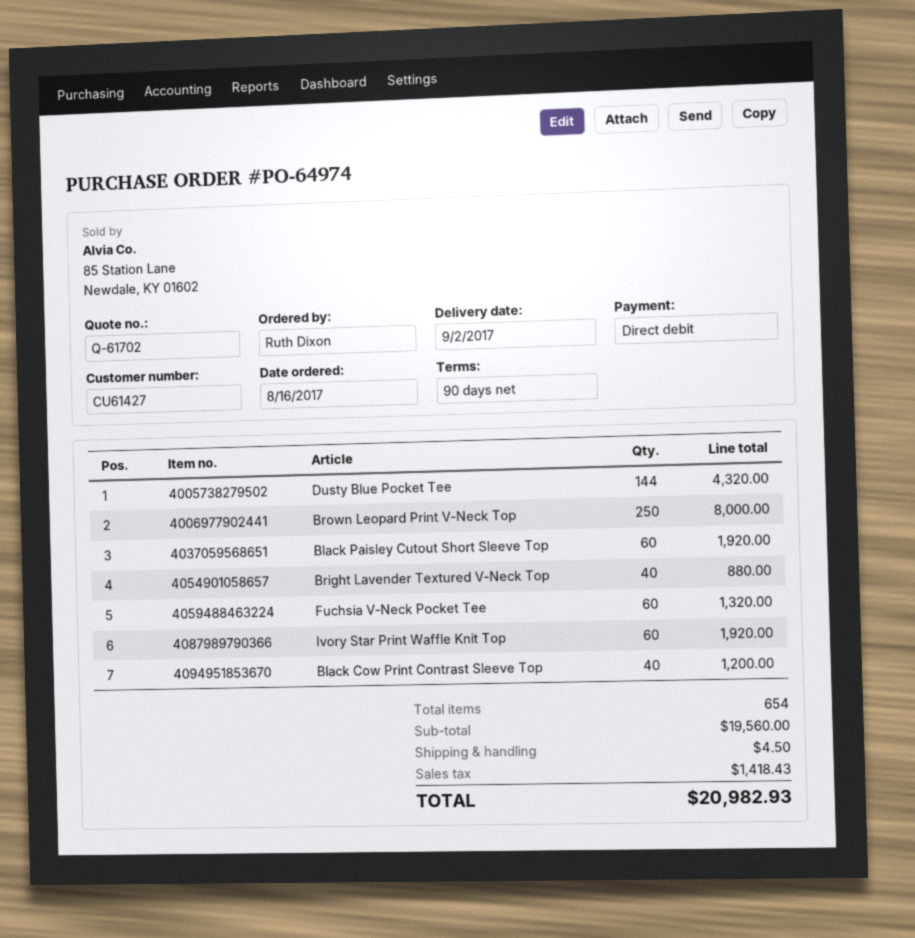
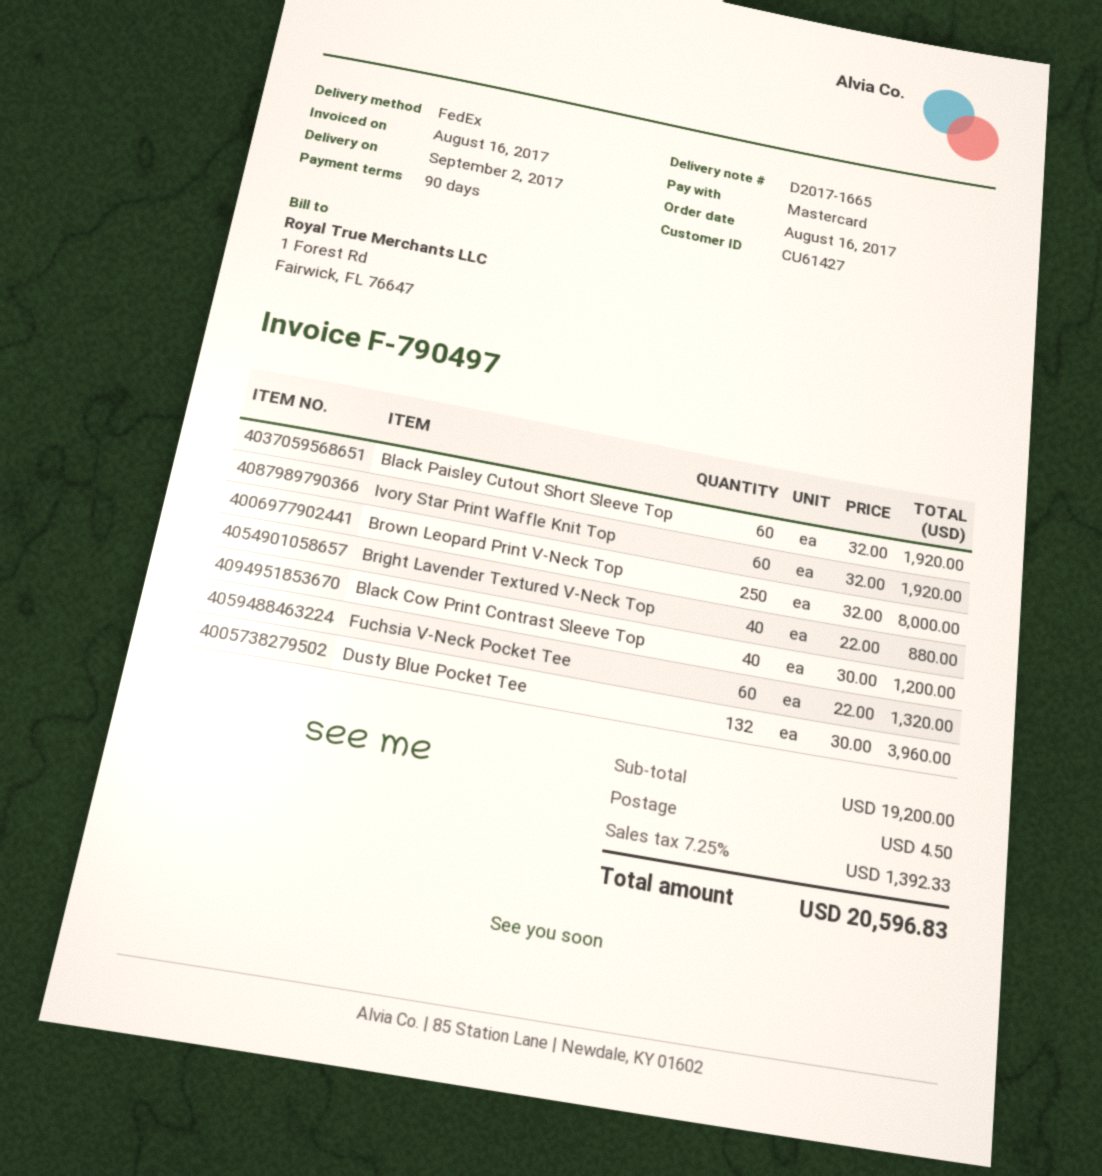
payment method: direct debit -> Mastercard
Dusty Blue Pocket Tee: 144 for 4320.00 -> 132 for 3960.00
subtotal: 19560.00 -> 19200.00
tax: 1418.43 -> 1392.33
total: 20982.93 -> 20596.83

